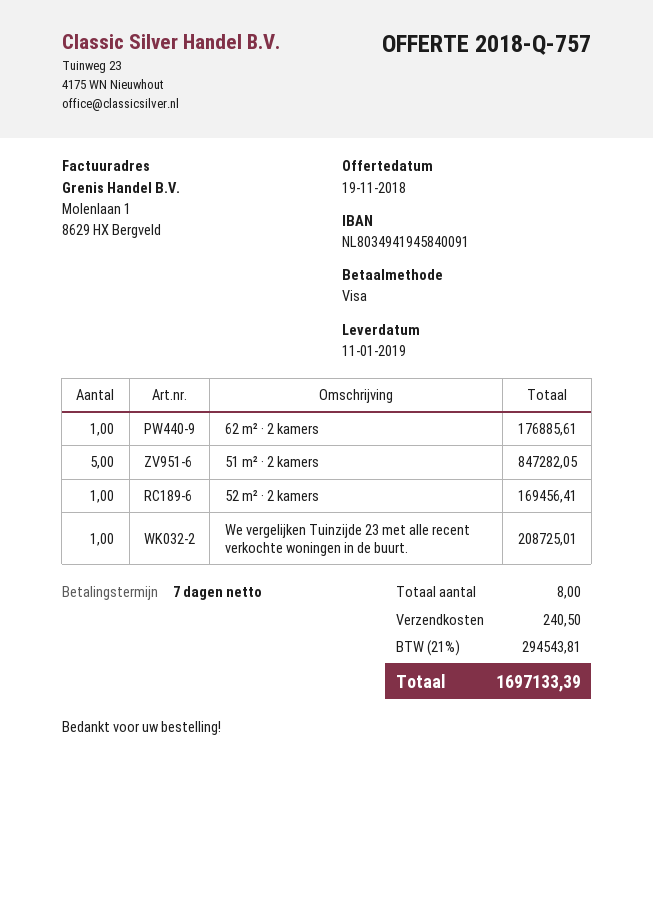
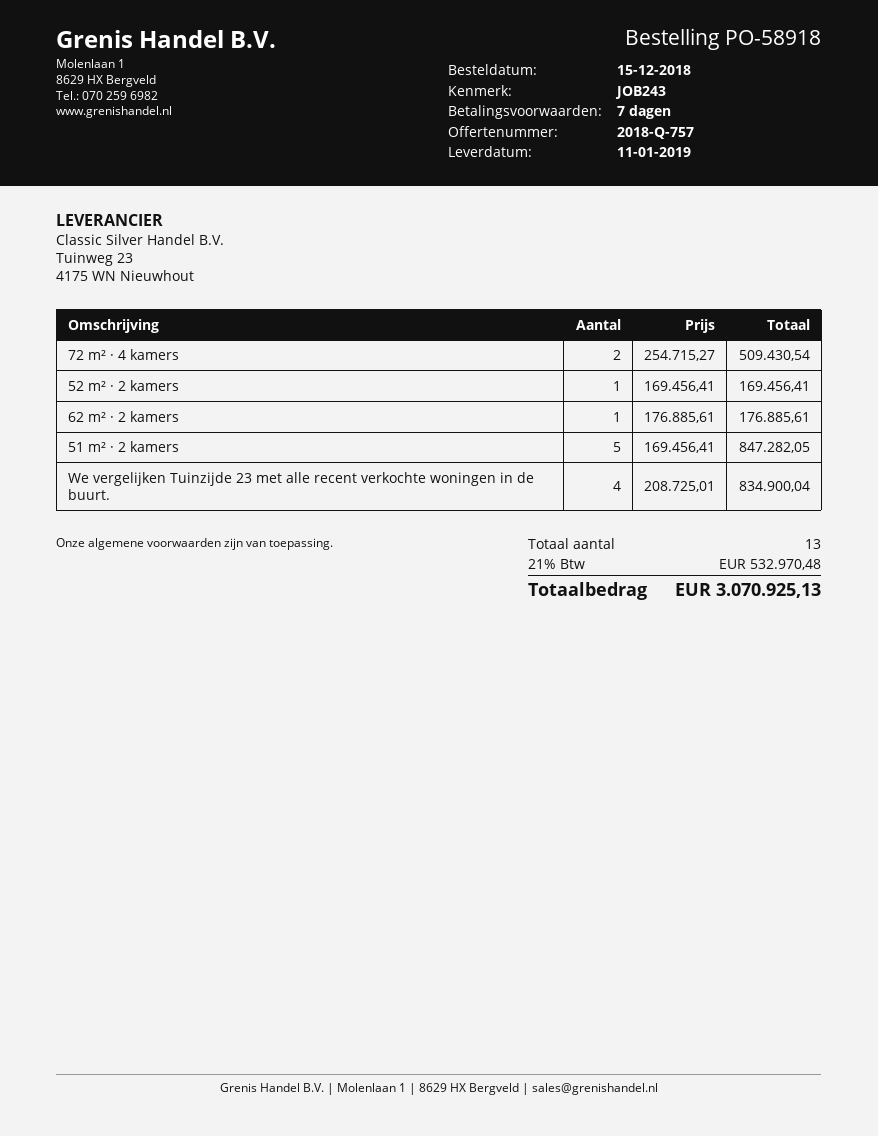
We vergelijken Tuinzijde 23 met alle recent verkochte woningen in de buurt.: 1 for 208725.01 -> 4 for 834900.04
72 m² · 4 kamers: none -> 2 for 509430.54
total quantity: 8 -> 13
shipping: 240.50 -> none
tax: 21% = 294543.81 -> 21% = 532970.48
total: 1697133.39 -> 3070925.13

